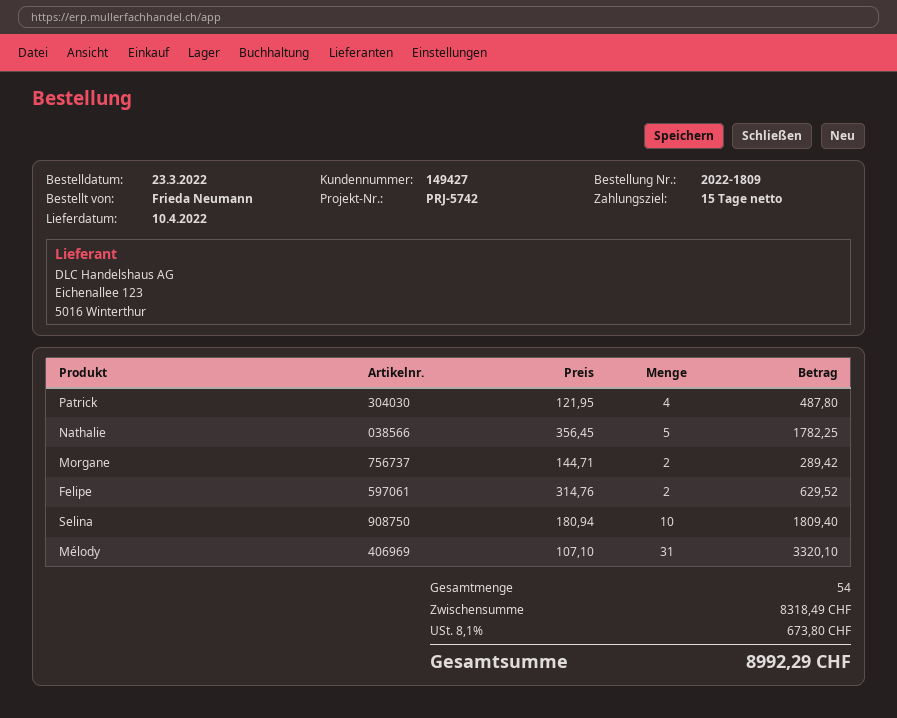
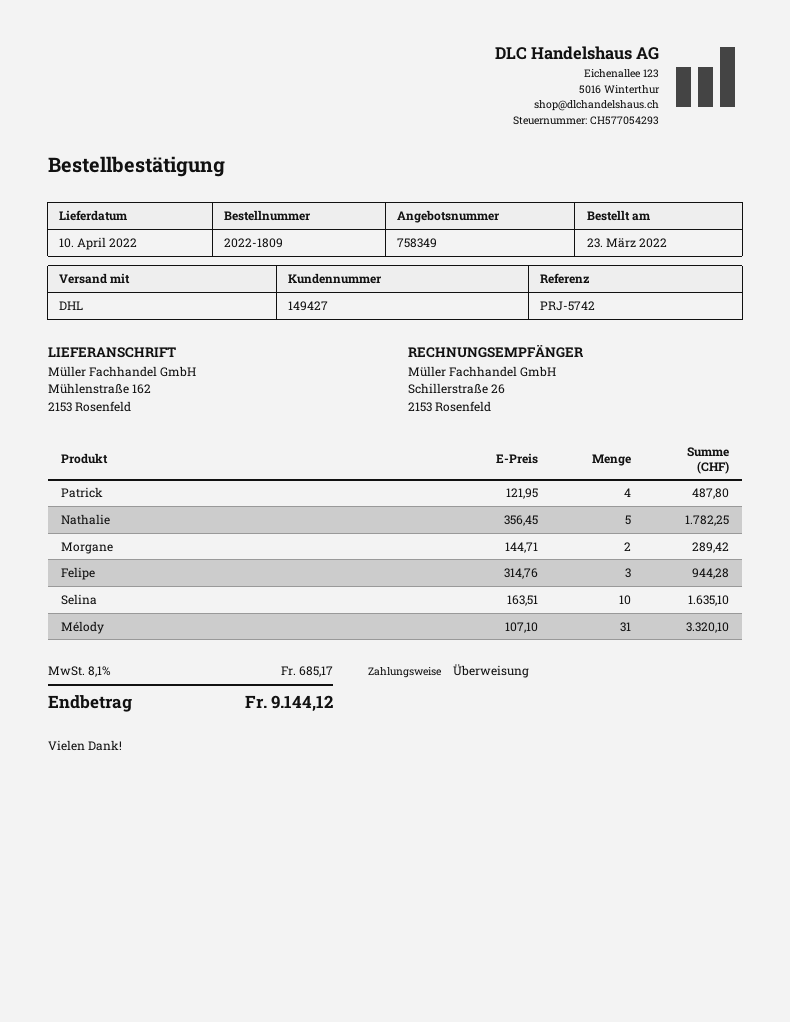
Felipe: 2 x 314.76 = 629.52 -> 3 x 314.76 = 944.28
Selina: 10 x 180.94 = 1809.40 -> 10 x 163.51 = 1635.10
tax: 8.1% = 673.80 -> 8.1% = 685.17
total: 8992.29 -> 9144.12

